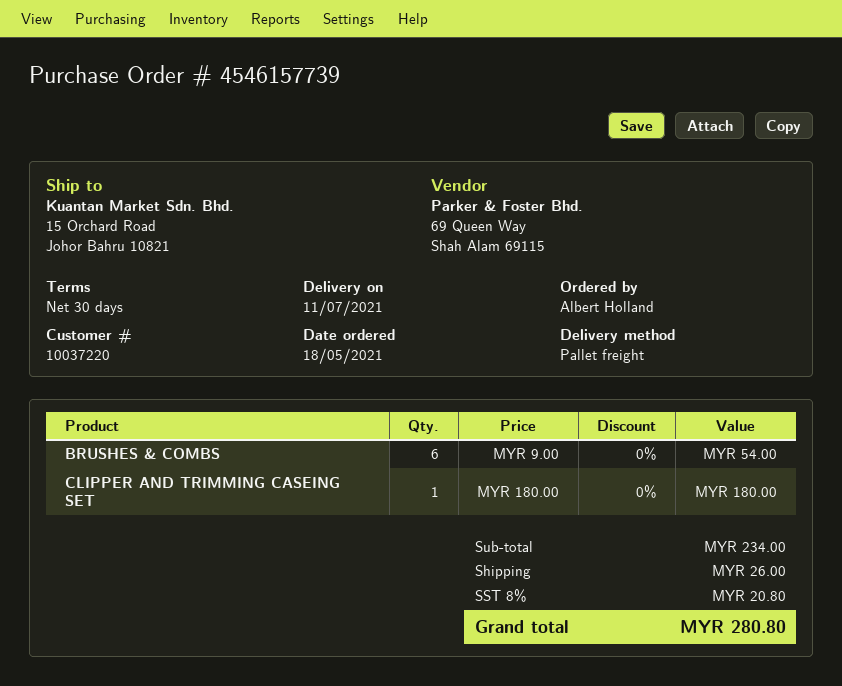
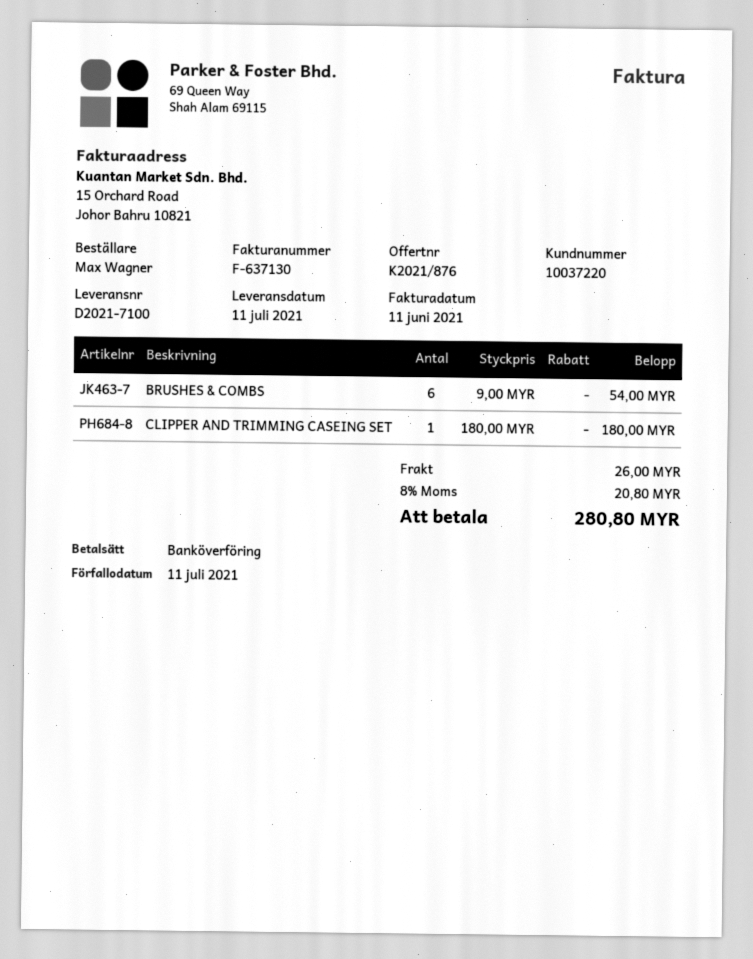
ordered by: Albert Holland -> Max Wagner

